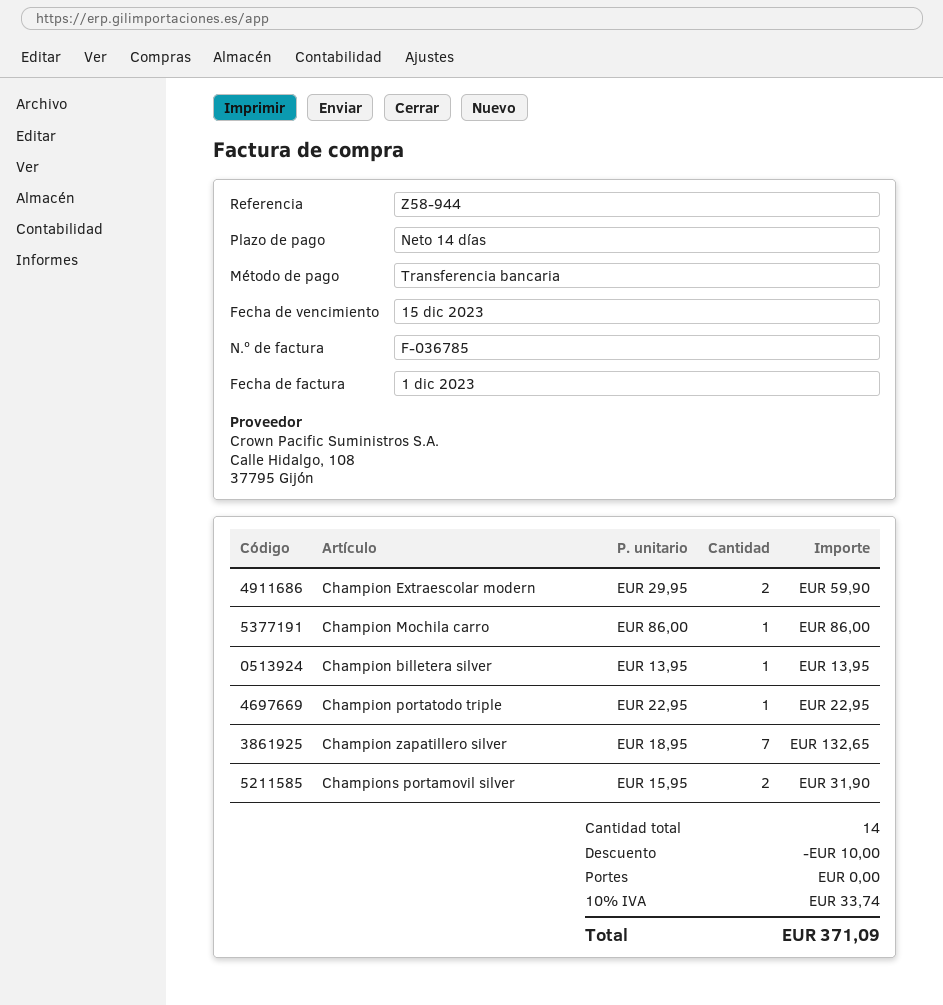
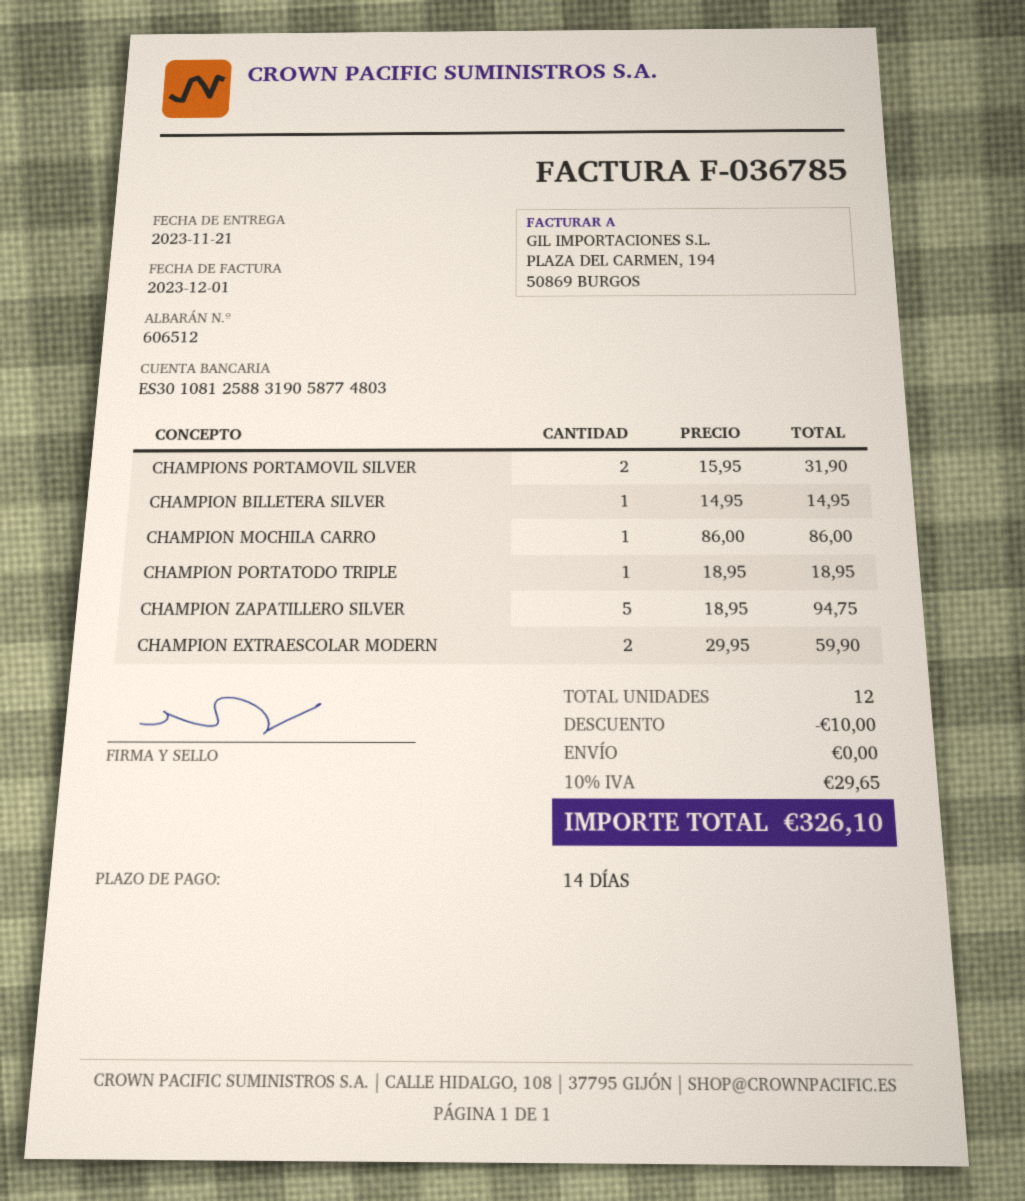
Champion billetera silver: 1 x 13.95 = 13.95 -> 1 x 14.95 = 14.95
Champion portatodo triple: 1 x 22.95 = 22.95 -> 1 x 18.95 = 18.95
Champion zapatillero silver: 7 x 18.95 = 132.65 -> 5 x 18.95 = 94.75
total quantity: 14 -> 12
tax: 10% = 33.74 -> 10% = 29.65
total: 371.09 -> 326.10

